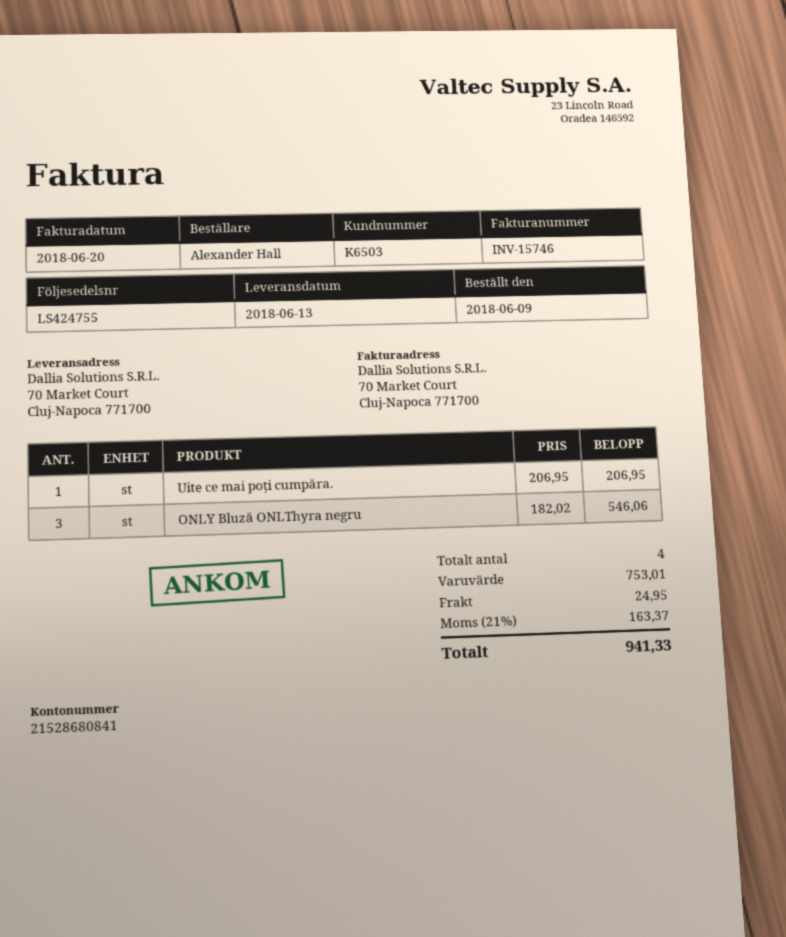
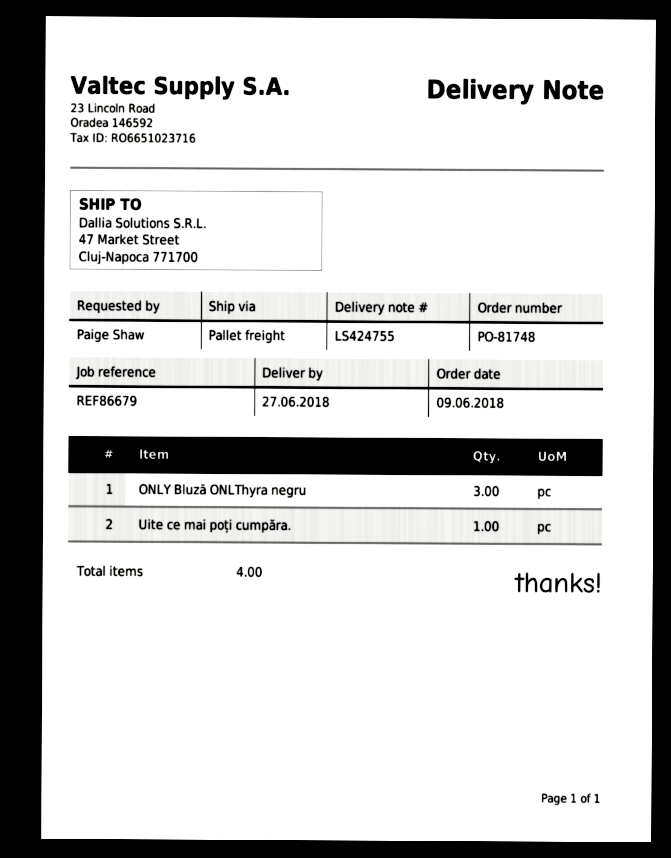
delivery date: 2018-06-13 -> 2018-06-27
ordered by: Alexander Hall -> Paige Shaw
ship to: 70 Market Court, Cluj-Napoca 771700 -> 47 Market Street, Cluj-Napoca 771700

